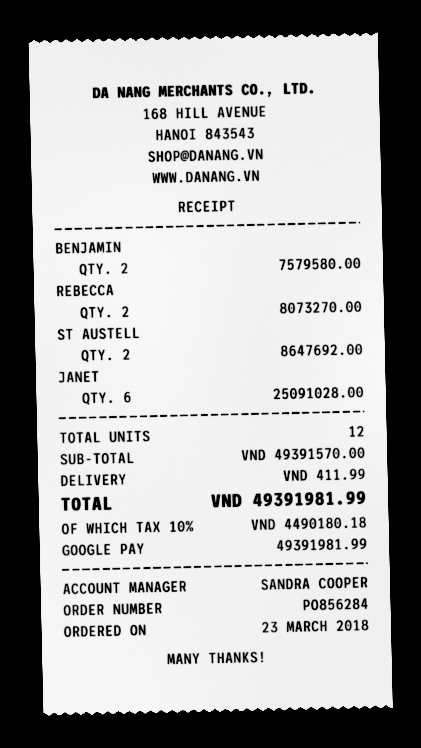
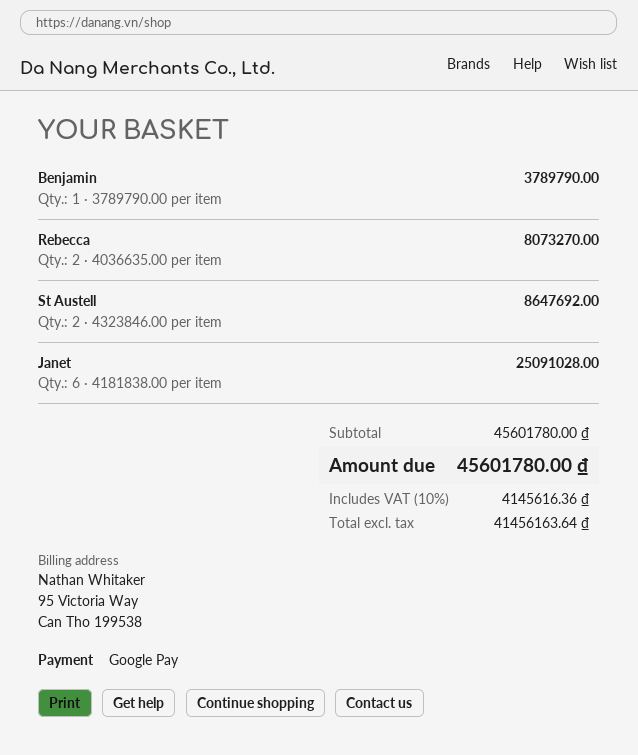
BENJAMIN: 2 for 7579580.00 -> 1 for 3789790.00
subtotal: 49391570.00 -> 45601780.00
shipping: 411.99 -> none
tax: 10% = 4490180.18 -> 10% = 4145616.36
total: 49391981.99 -> 45601780.00

